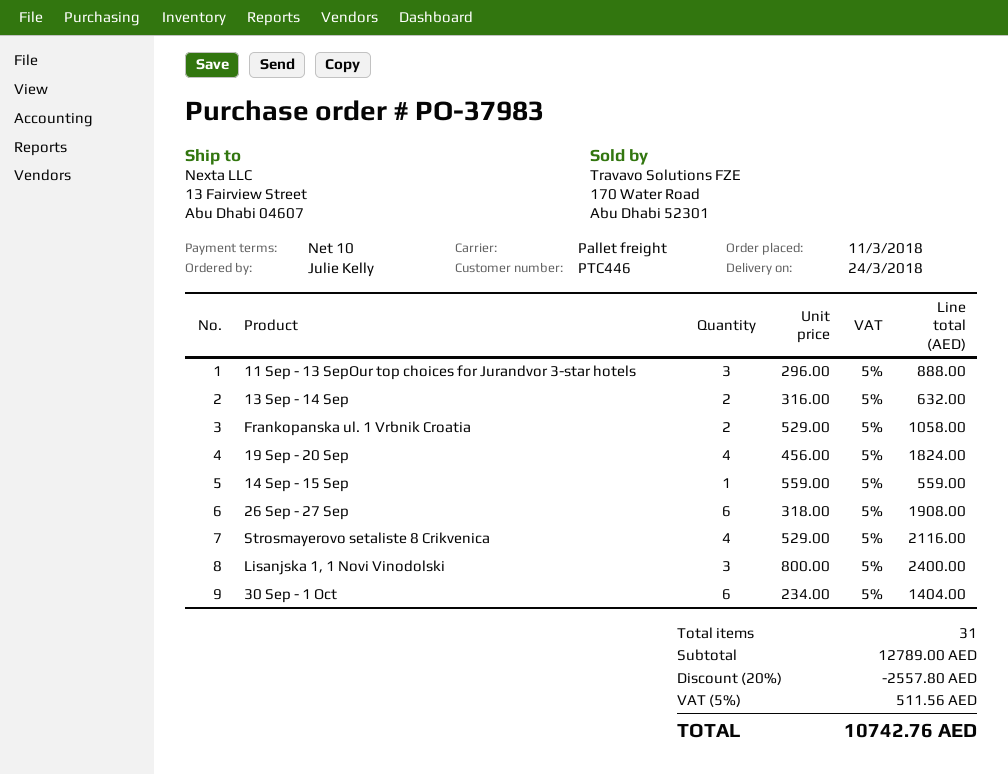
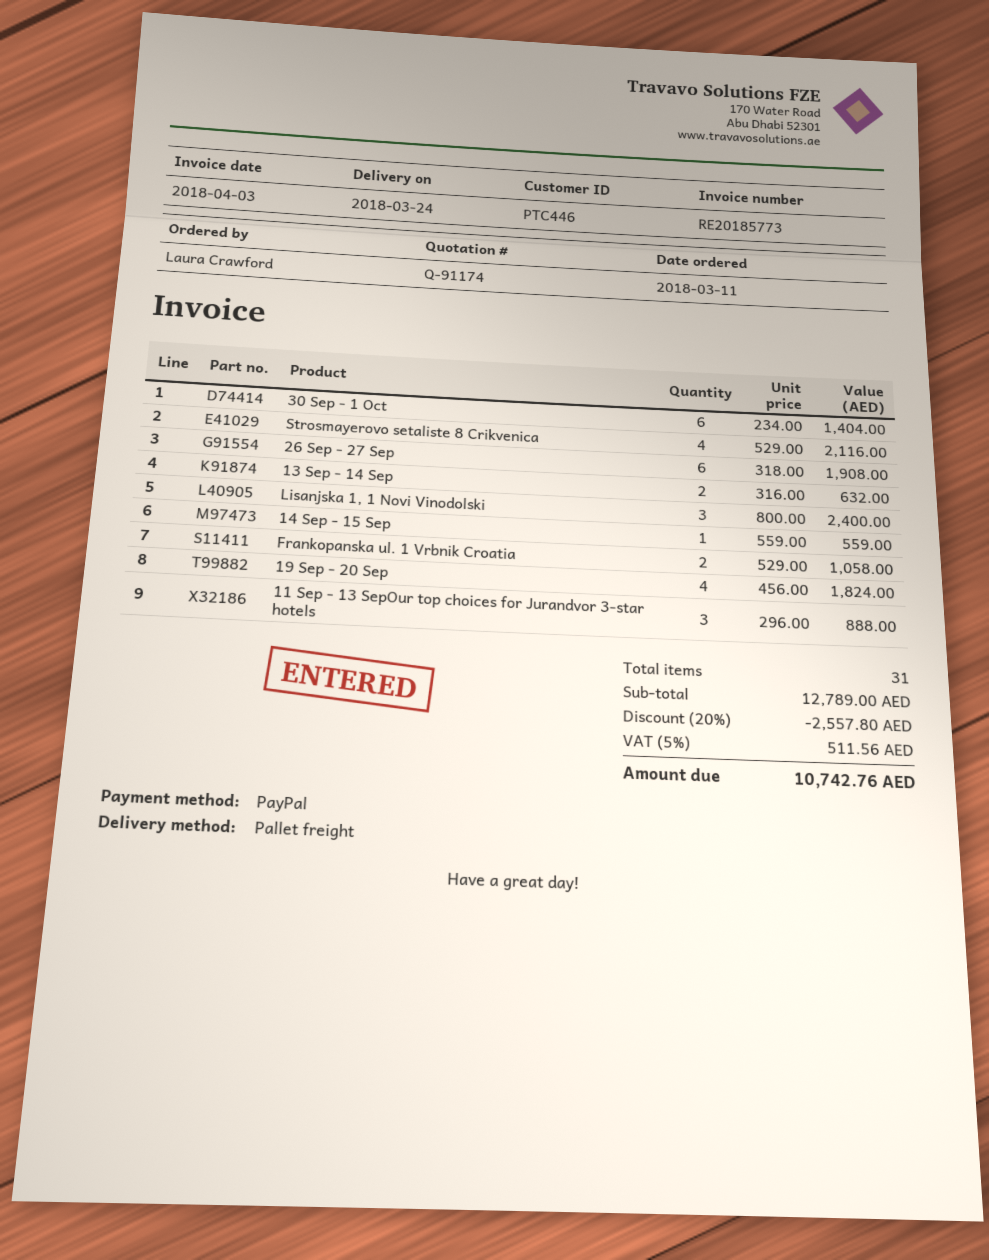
ordered by: Julie Kelly -> Laura Crawford

